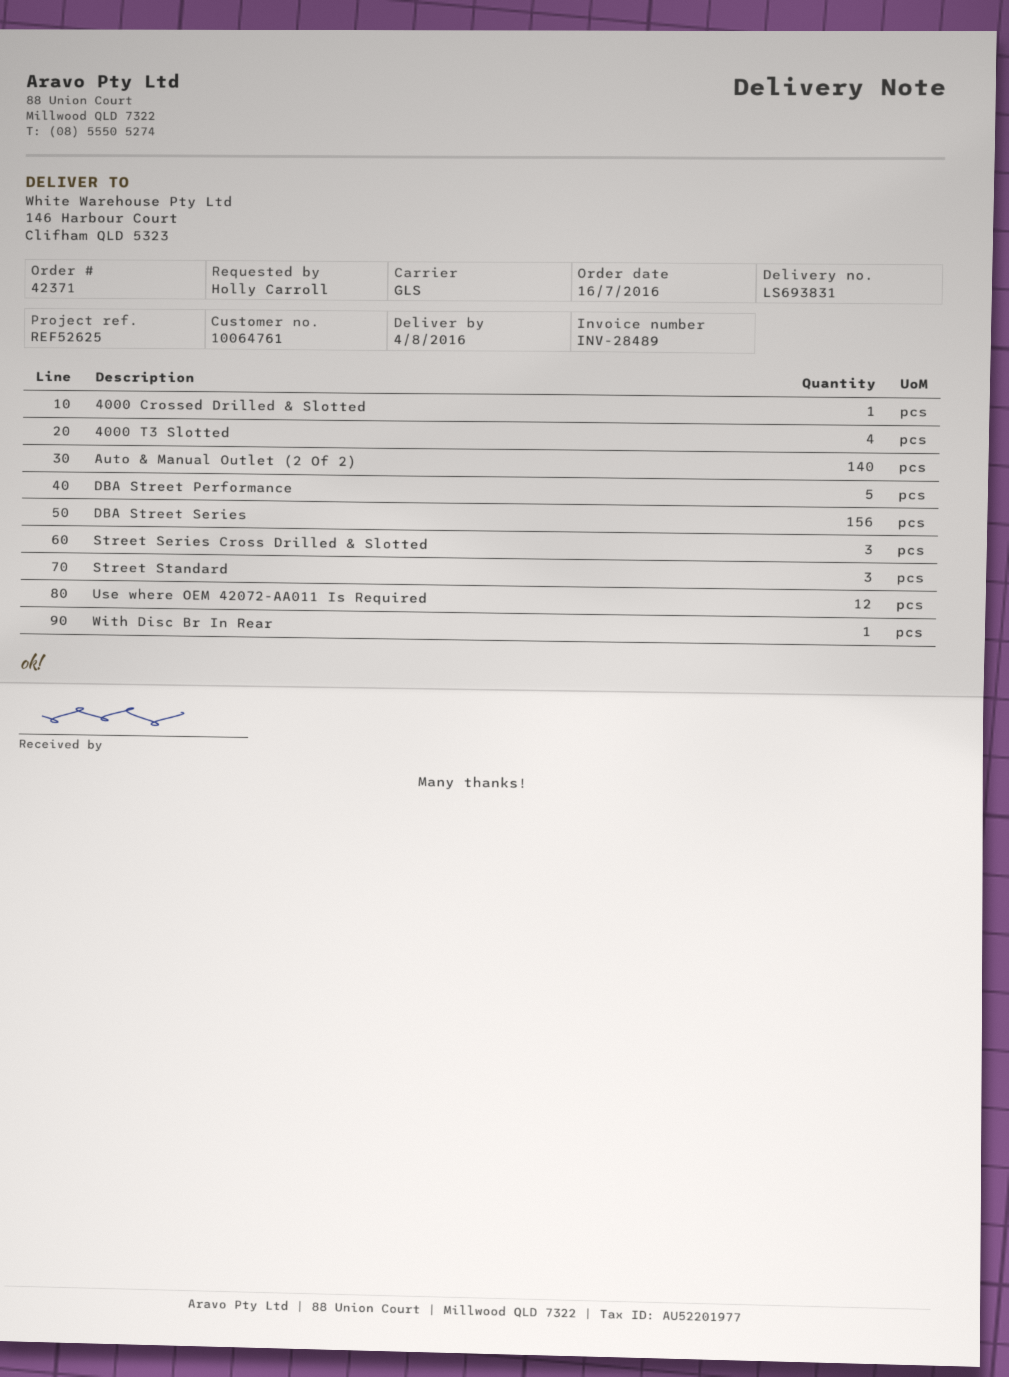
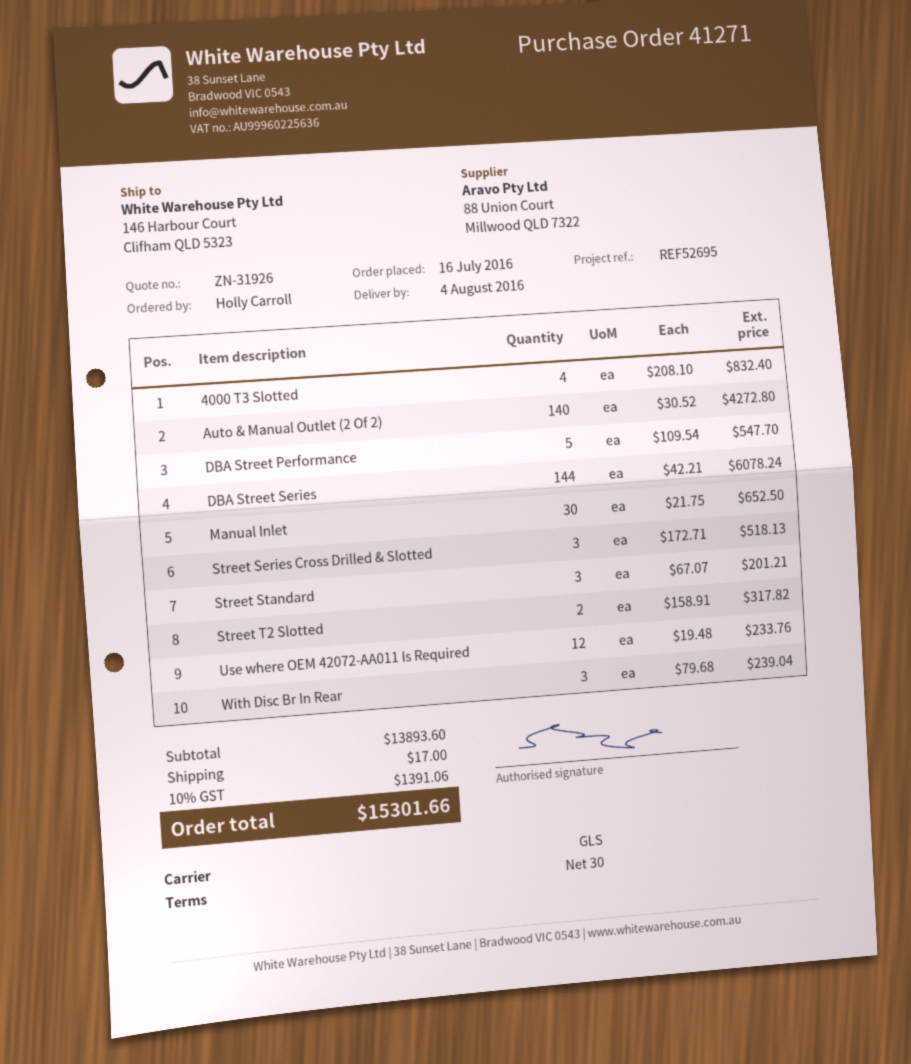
order number: 42371 -> 41271
reference: REF52625 -> REF52695
4000 Crossed Drilled & Slotted: 1 -> none
DBA Street Series: 156 -> 144
With Disc Br In Rear: 1 -> 3
Manual Inlet: none -> 30
Street T2 Slotted: none -> 2

